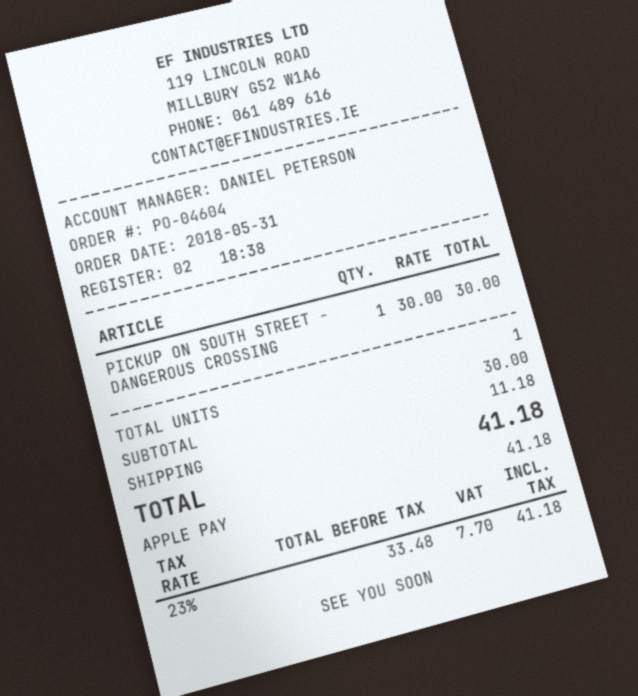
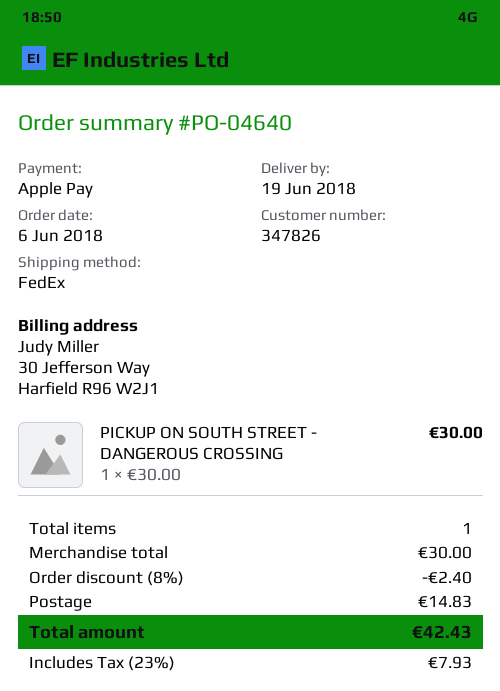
order number: PO-04604 -> PO-04640
order date: 2018-05-31 -> 2018-06-06
discount: none -> 8% = 2.40
shipping: 11.18 -> 14.83
tax: 23% = 7.70 -> 23% = 7.93
total: 41.18 -> 42.43

